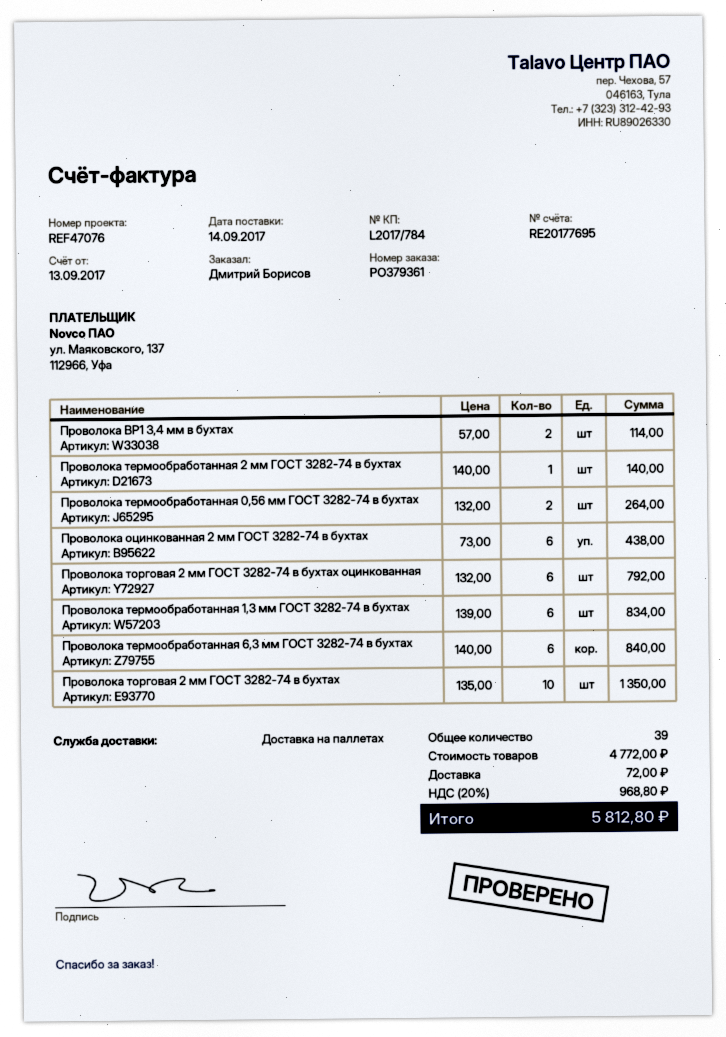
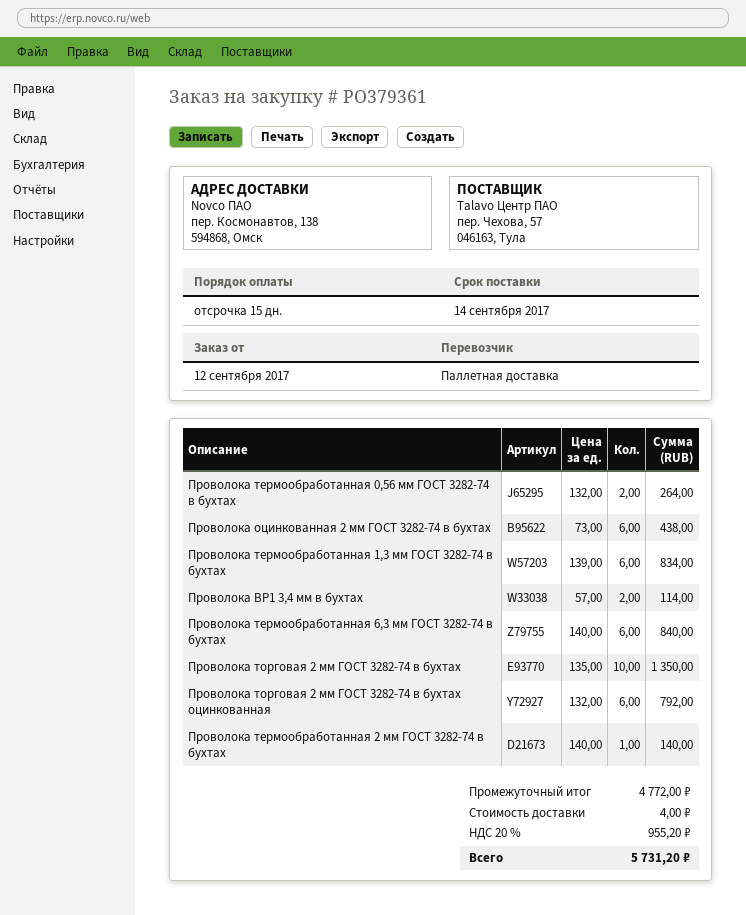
shipping: 72.00 -> 4.00
tax: 20% = 968.80 -> 20% = 955.20
total: 5812.80 -> 5731.20

